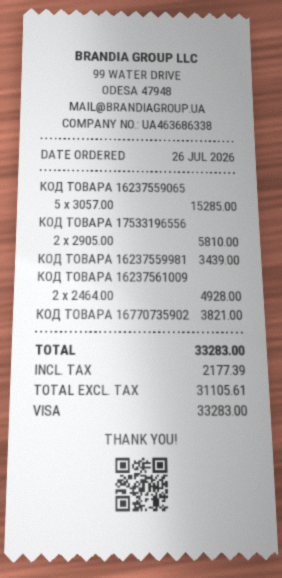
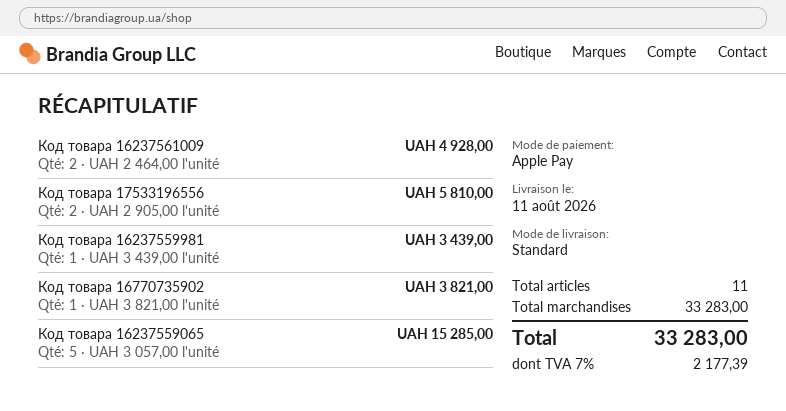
payment method: Visa -> Apple Pay

